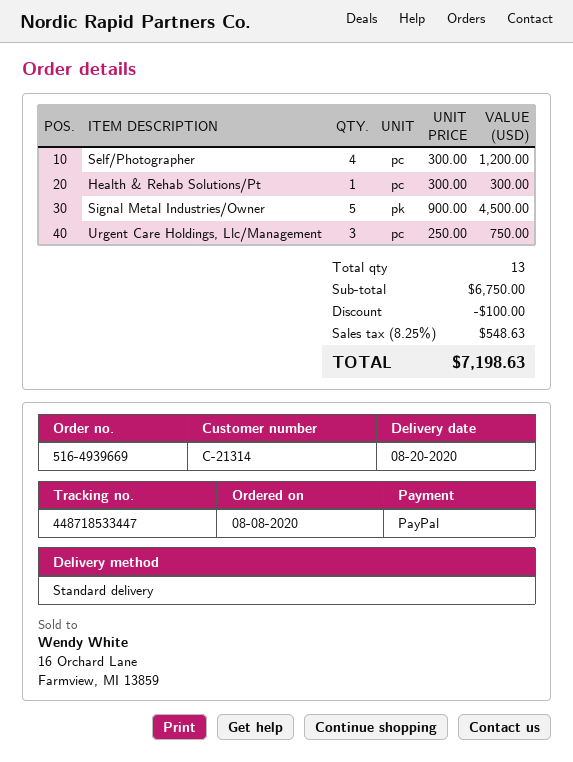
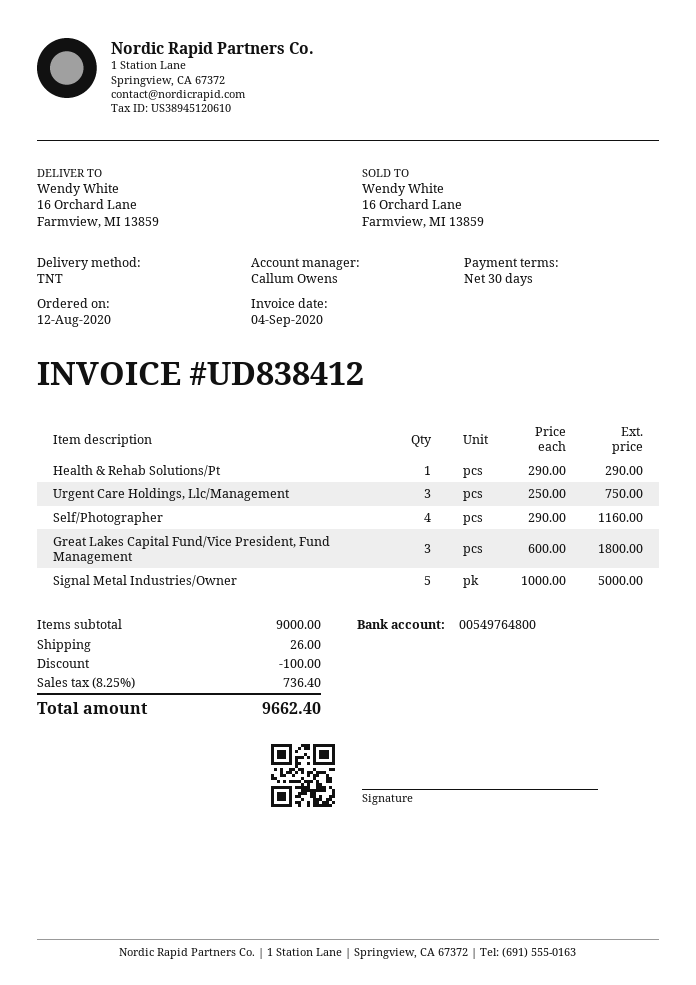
order date: 2020-08-08 -> 2020-08-12
shipping method: standard -> TNT
Self/Photographer: 4 x 300.00 = 1200.00 -> 4 x 290.00 = 1160.00
Health & Rehab Solutions/Pt: 1 x 300.00 = 300.00 -> 1 x 290.00 = 290.00
Signal Metal Industries/Owner: 5 x 900.00 = 4500.00 -> 5 x 1000.00 = 5000.00
Great Lakes Capital Fund/Vice President, Fund Management: none -> 3 x 600.00 = 1800.00
subtotal: 6750.00 -> 9000.00
shipping: none -> 26.00
tax: 8.25% = 548.63 -> 8.25% = 736.40
total: 7198.63 -> 9662.40

